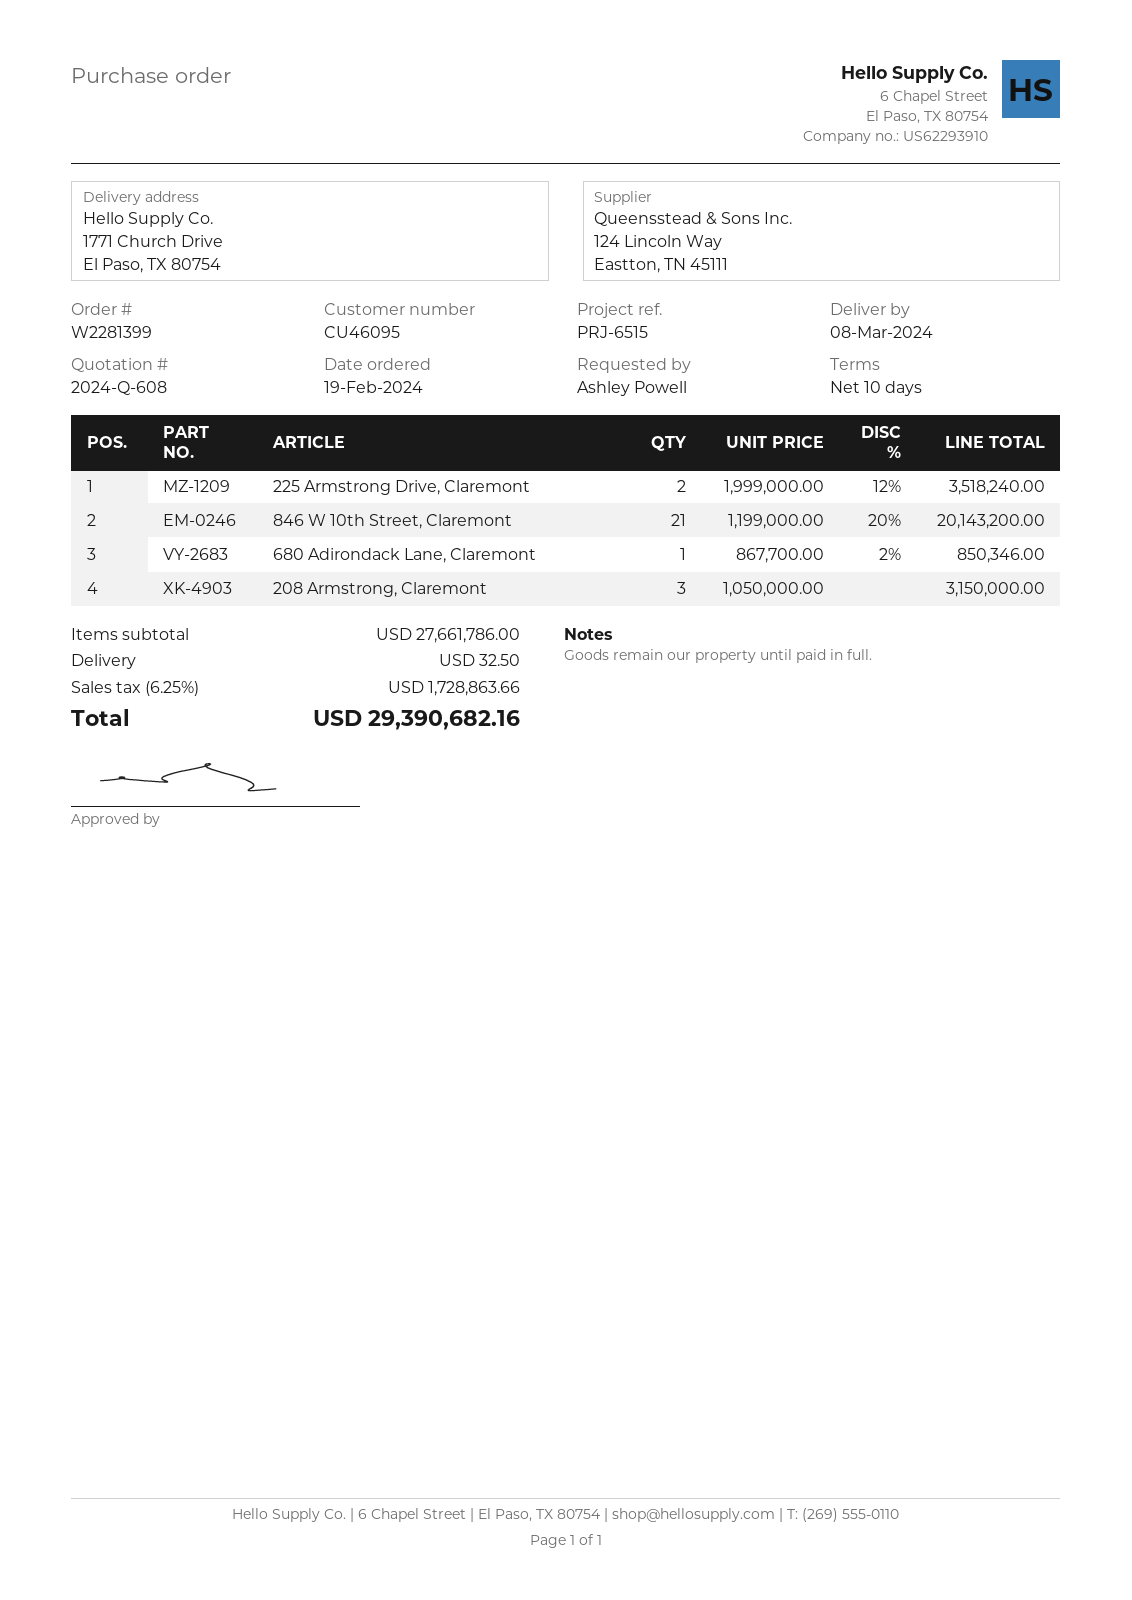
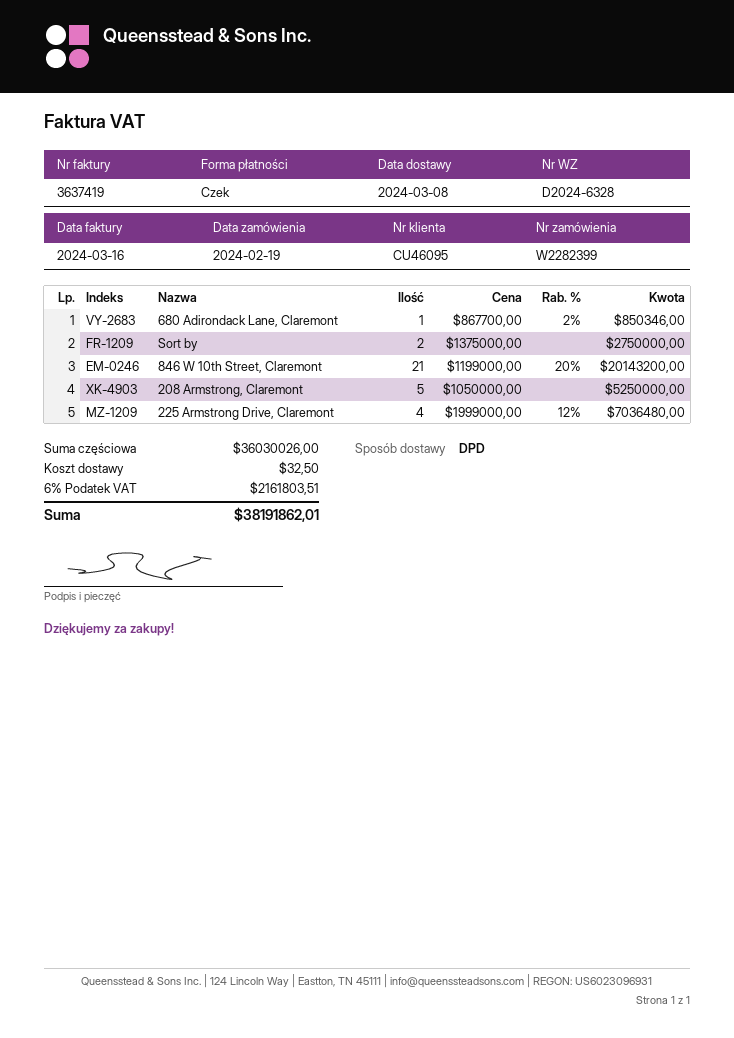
order number: W2281399 -> W2282399
225 Armstrong Drive, Claremont: 2 x 1999000.00 - 12% = 3518240.00 -> 4 x 1999000.00 - 12% = 7036480.00
208 Armstrong, Claremont: 3 x 1050000.00 = 3150000.00 -> 5 x 1050000.00 = 5250000.00
Sort by: none -> 2 x 1375000.00 = 2750000.00
subtotal: 27661786.00 -> 36030026.00
tax: 6.25% = 1728863.66 -> 6% = 2161803.51
total: 29390682.16 -> 38191862.01

